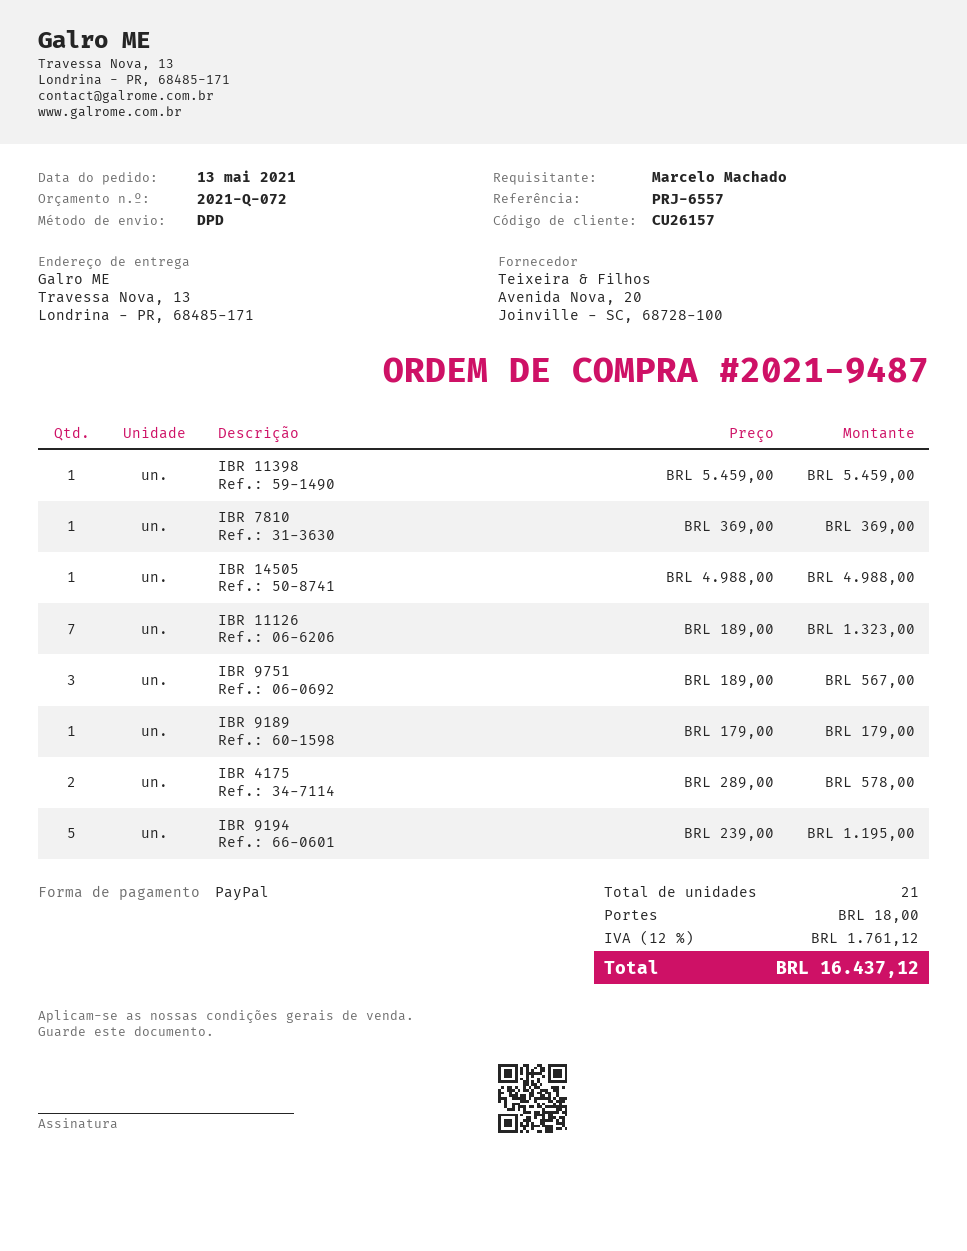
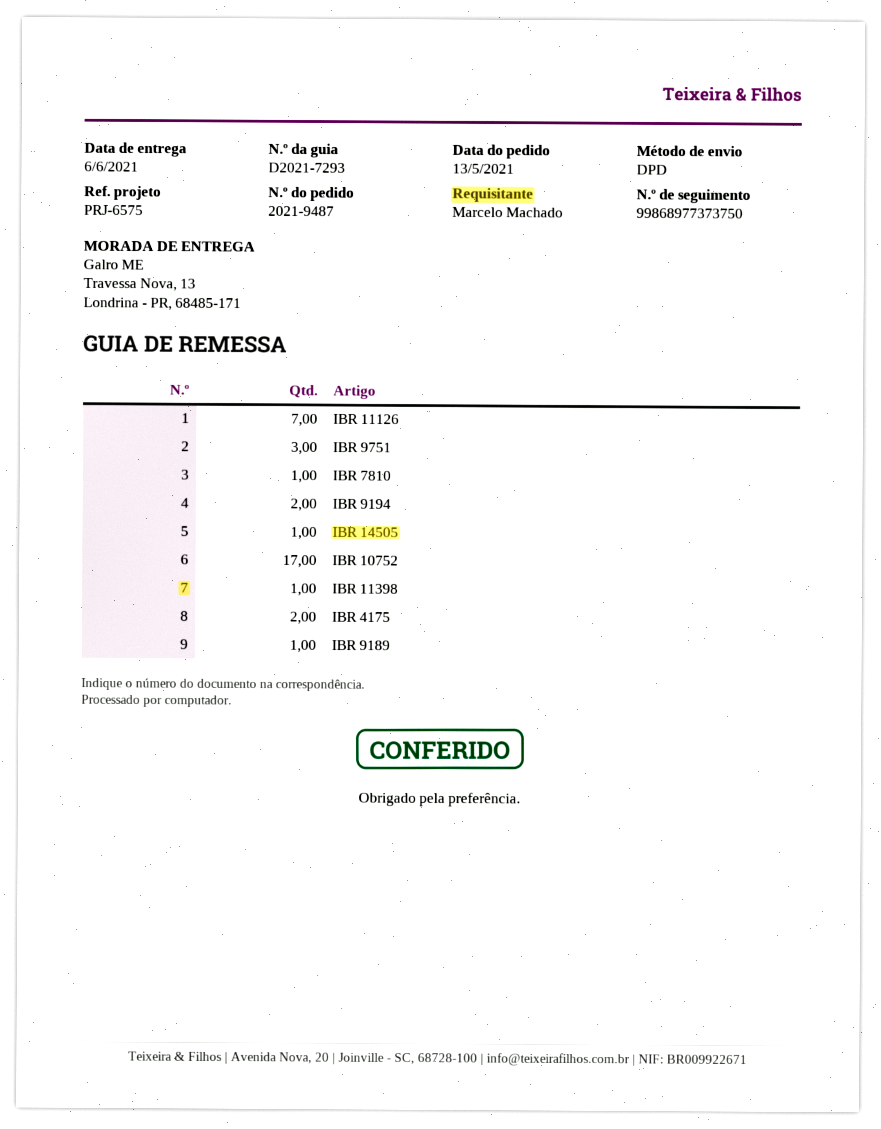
reference: PRJ-6557 -> PRJ-6575
IBR 9194: 5 -> 2
IBR 10752: none -> 17

